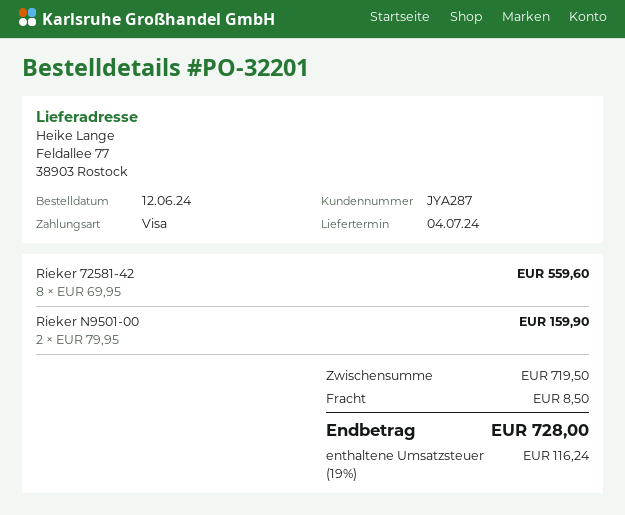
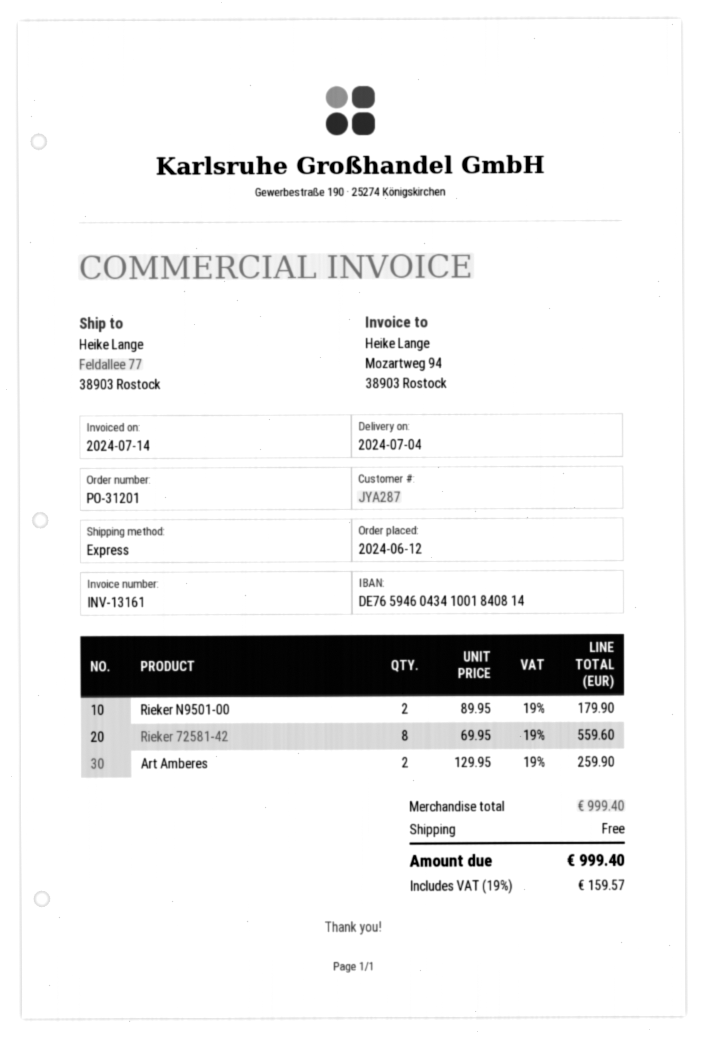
order number: PO-32201 -> PO-31201
Rieker N9501-00: 2 x 79.95 = 159.90 -> 2 x 89.95 = 179.90
Art Amberes: none -> 2 x 129.95 = 259.90
subtotal: 719.50 -> 999.40
shipping: 8.50 -> 0.00
tax: 19% = 116.24 -> 19% = 159.57
total: 728.00 -> 999.40

